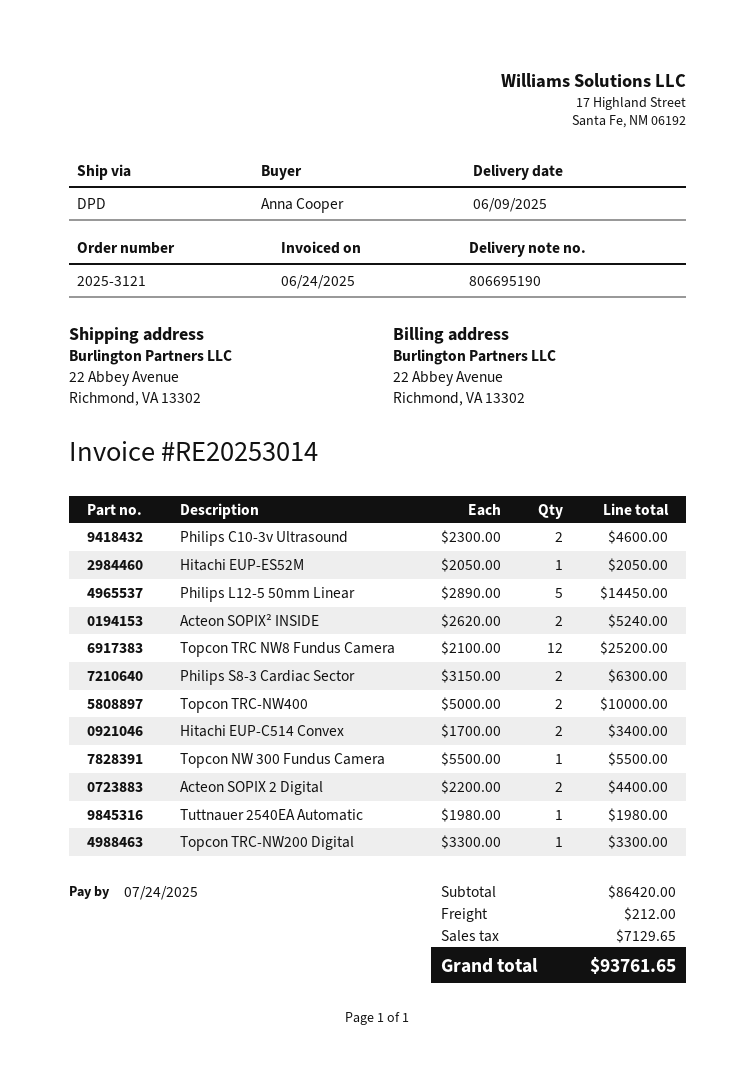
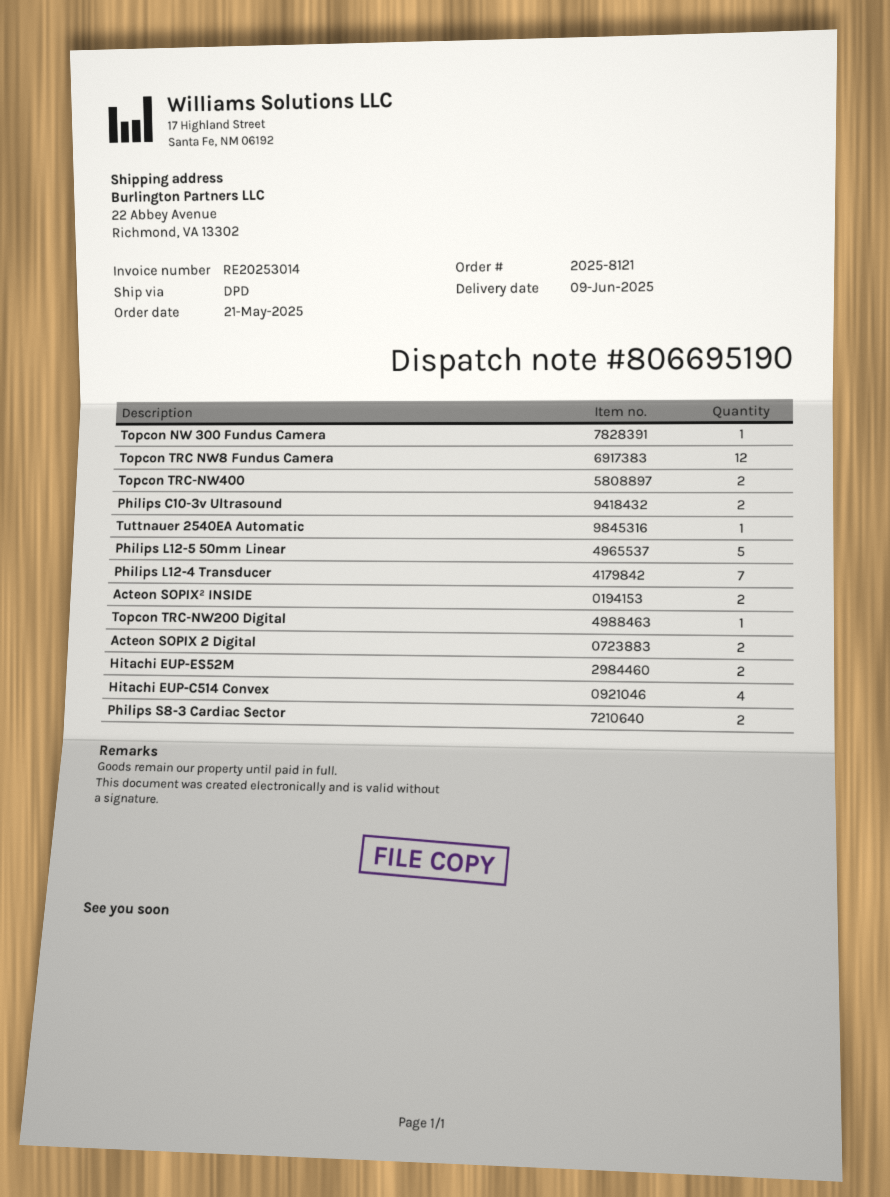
order number: 2025-3121 -> 2025-8121
Hitachi EUP-ES52M: 1 -> 2
Hitachi EUP-C514 Convex: 2 -> 4
Philips L12-4 Transducer: none -> 7

